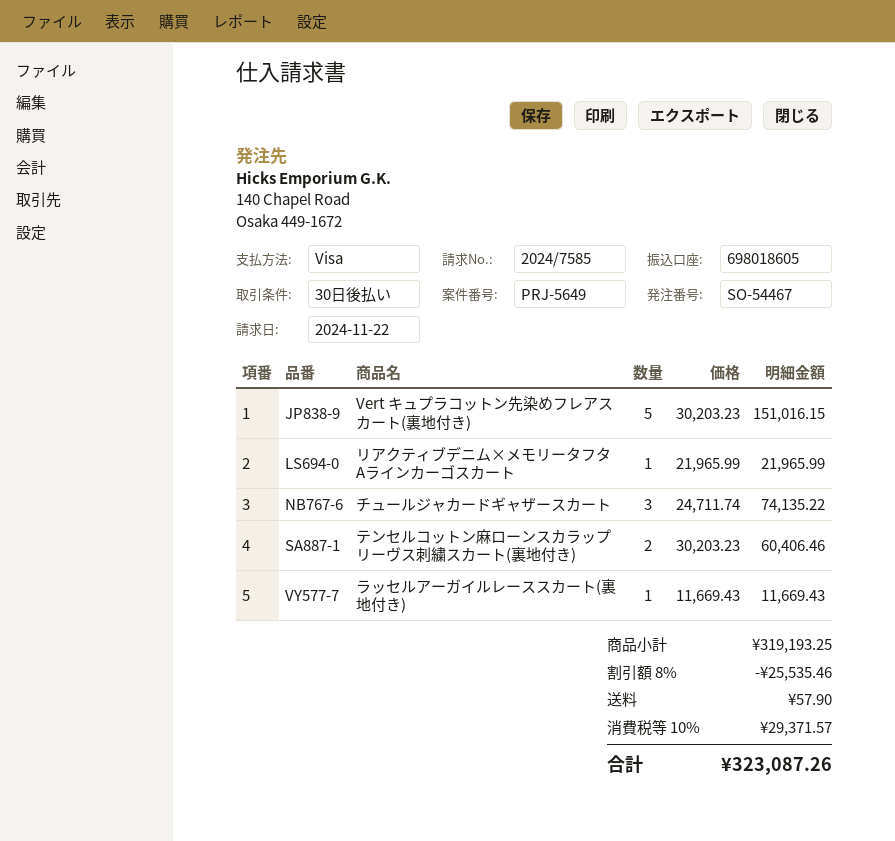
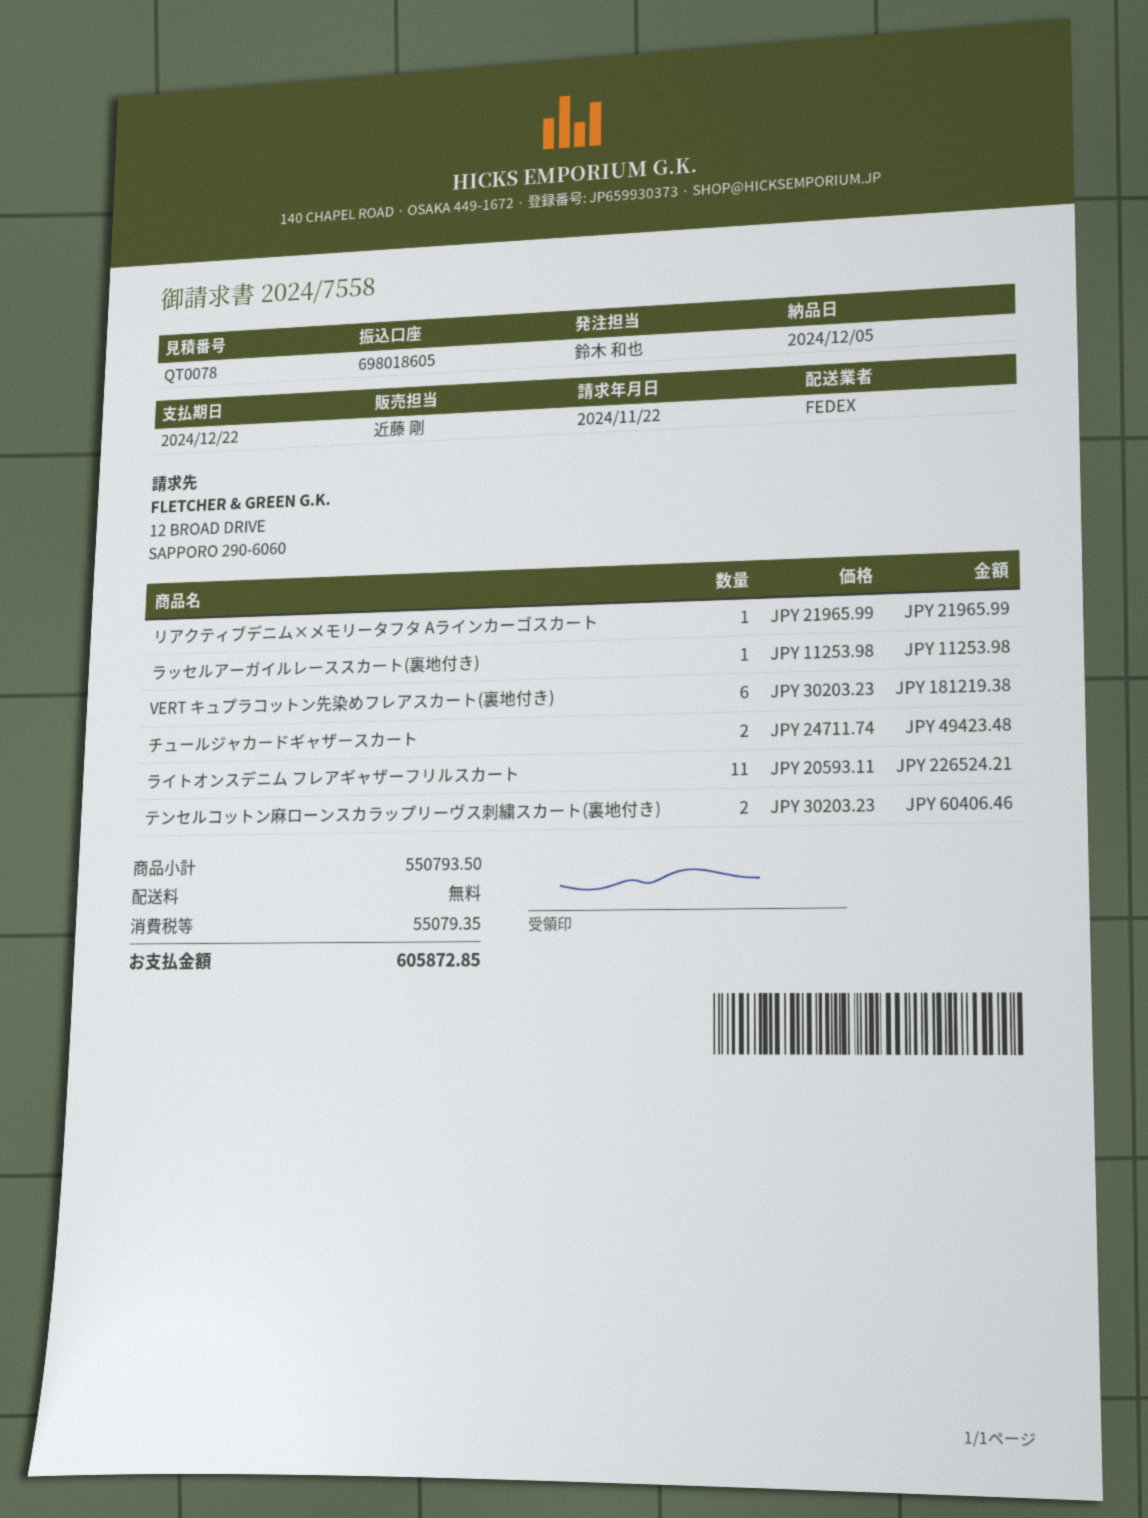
invoice number: 2024/7585 -> 2024/7558
Vert キュプラコットン先染めフレアスカート(裏地付き): 5 x 30203.23 = 151016.15 -> 6 x 30203.23 = 181219.38
チュールジャカードギャザースカート: 3 x 24711.74 = 74135.22 -> 2 x 24711.74 = 49423.48
ラッセルアーガイルレーススカート(裏地付き): 1 x 11669.43 = 11669.43 -> 1 x 11253.98 = 11253.98
ライトオンスデニム フレアギャザーフリルスカート: none -> 11 x 20593.11 = 226524.21
subtotal: 319193.25 -> 550793.50
discount: 8% = 25535.46 -> none
shipping: 57.90 -> 0.00
tax: 29371.57 -> 55079.35
total: 323087.26 -> 605872.85

